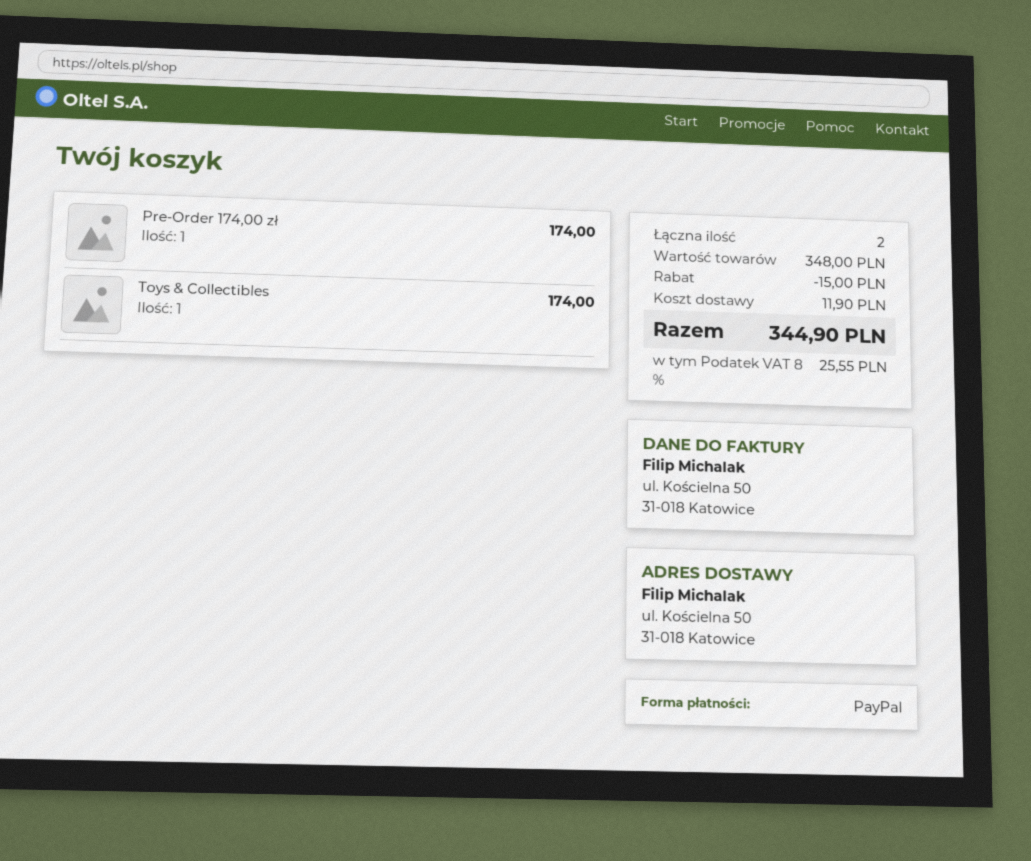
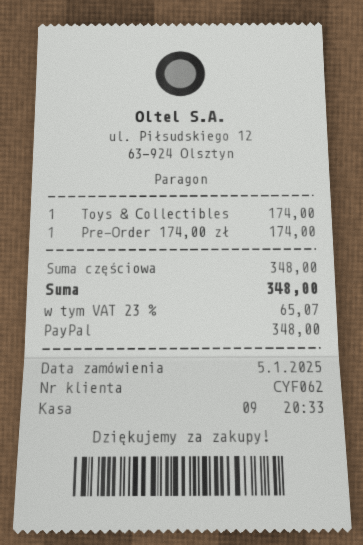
discount: 15.00 -> none
shipping: 11.90 -> none
tax: 8% = 25.55 -> 23% = 65.07
total: 344.90 -> 348.00

